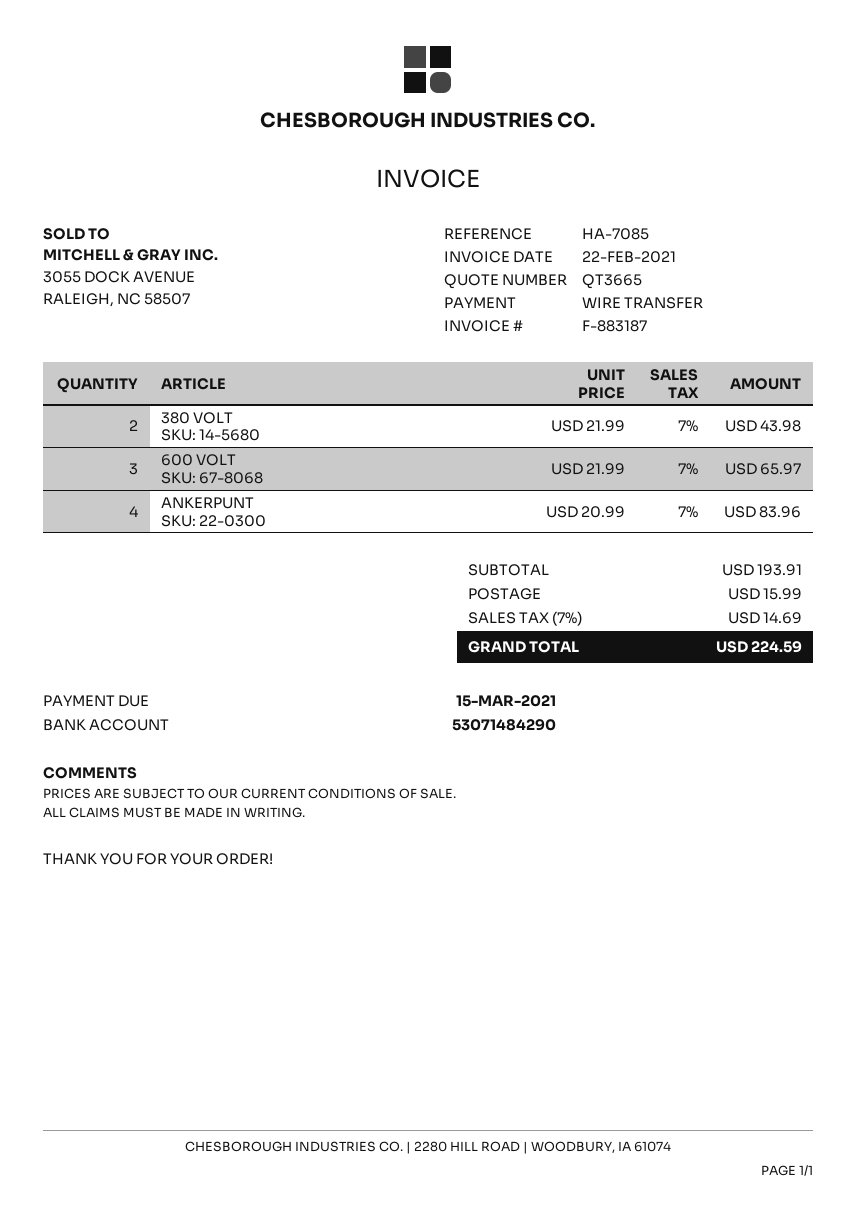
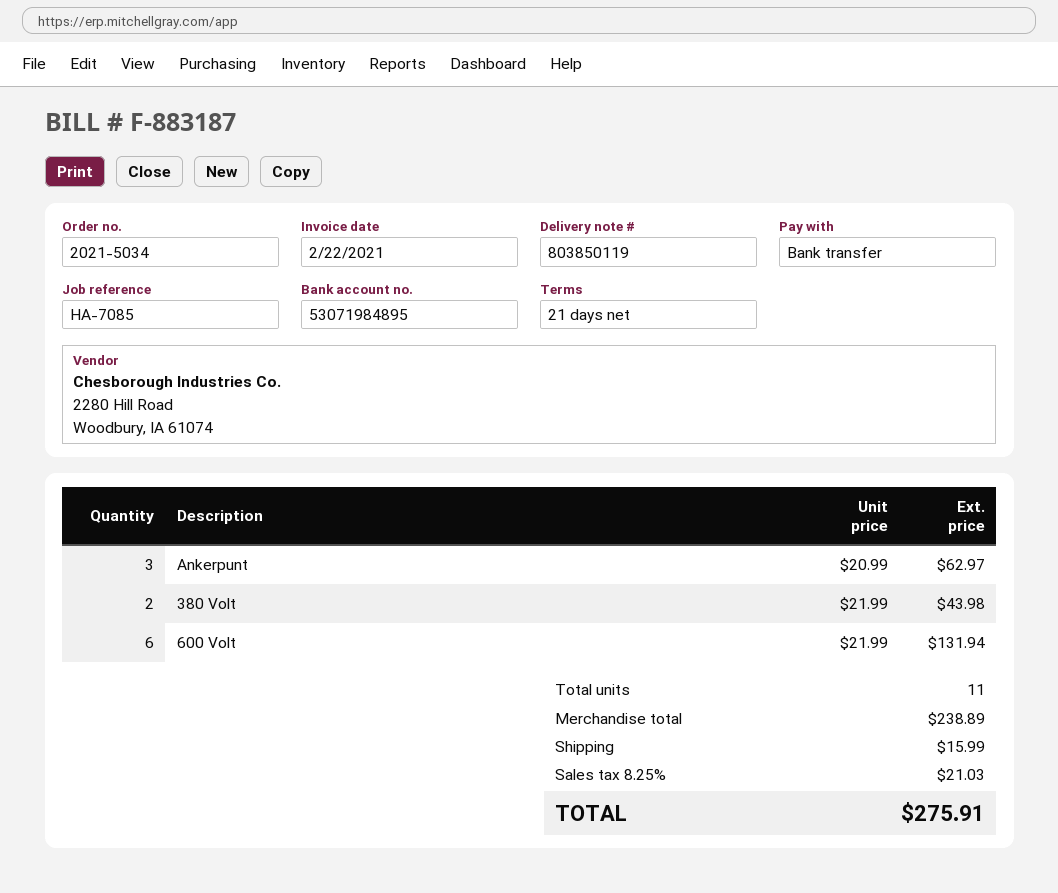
bank account: 53071484290 -> 53071984895
600 VOLT: 3 x 21.99 = 65.97 -> 6 x 21.99 = 131.94
ANKERPUNT: 4 x 20.99 = 83.96 -> 3 x 20.99 = 62.97
subtotal: 193.91 -> 238.89
tax: 7% = 14.69 -> 8.25% = 21.03
total: 224.59 -> 275.91

